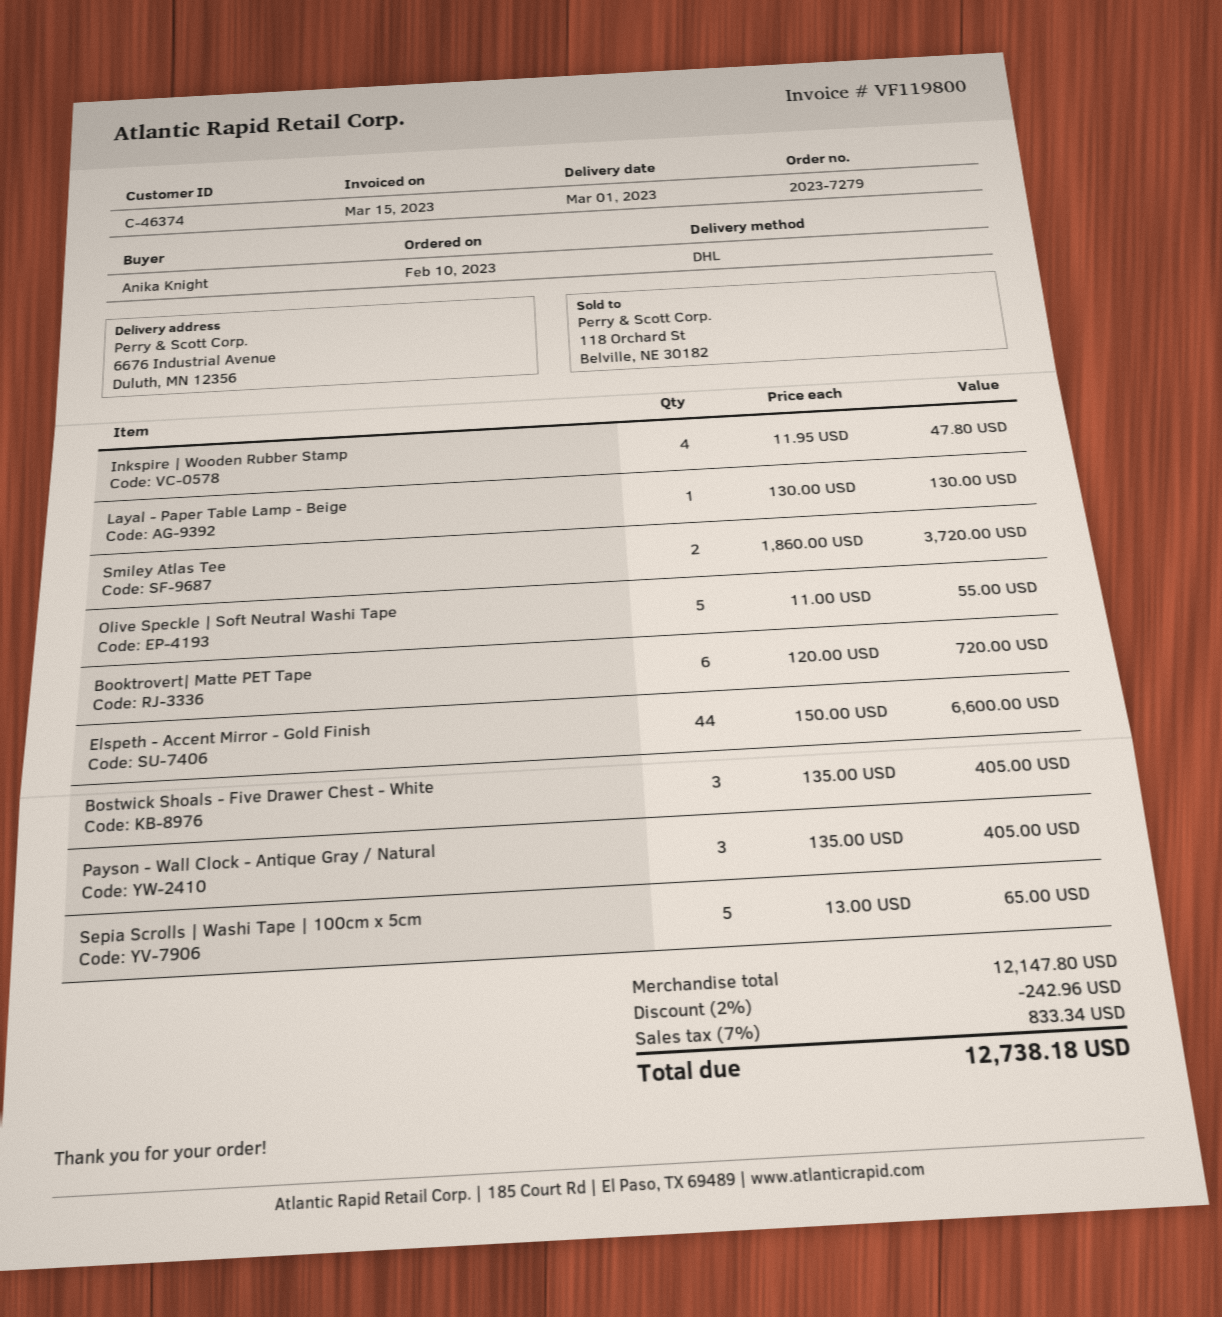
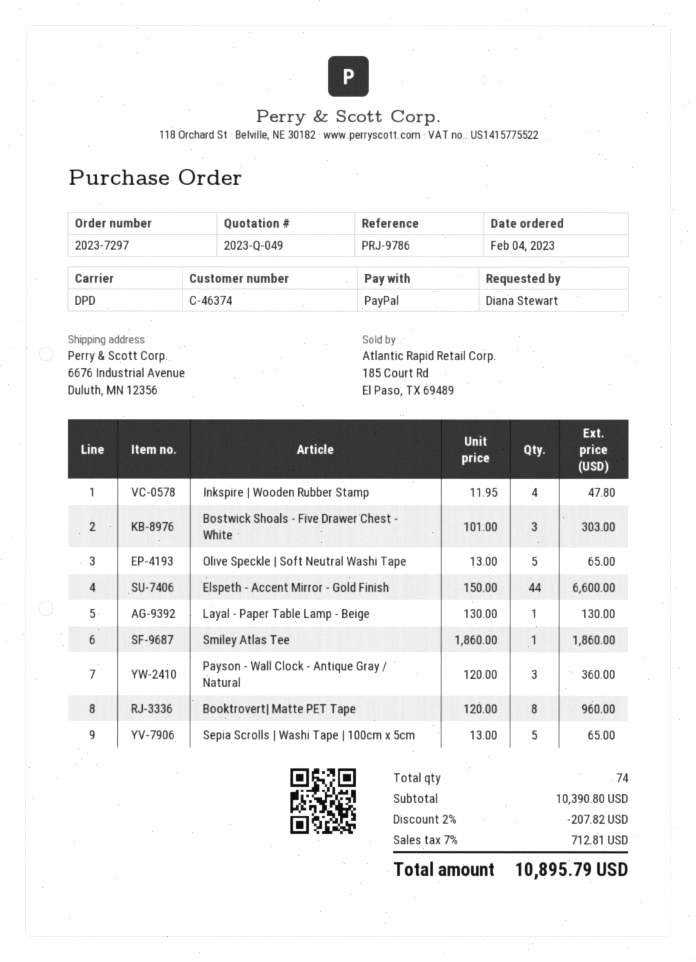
order number: 2023-7279 -> 2023-7297
order date: 2023-02-10 -> 2023-02-04
ordered by: Anika Knight -> Diana Stewart
shipping method: DHL -> DPD
Smiley Atlas Tee: 2 x 1860.00 = 3720.00 -> 1 x 1860.00 = 1860.00
Olive Speckle | Soft Neutral Washi Tape: 5 x 11.00 = 55.00 -> 5 x 13.00 = 65.00
Booktrovert| Matte PET Tape: 6 x 120.00 = 720.00 -> 8 x 120.00 = 960.00
Bostwick Shoals - Five Drawer Chest - White: 3 x 135.00 = 405.00 -> 3 x 101.00 = 303.00
Payson - Wall Clock - Antique Gray / Natural: 3 x 135.00 = 405.00 -> 3 x 120.00 = 360.00
subtotal: 12147.80 -> 10390.80
discount: 2% = 242.96 -> 2% = 207.82
tax: 7% = 833.34 -> 7% = 712.81
total: 12738.18 -> 10895.79

